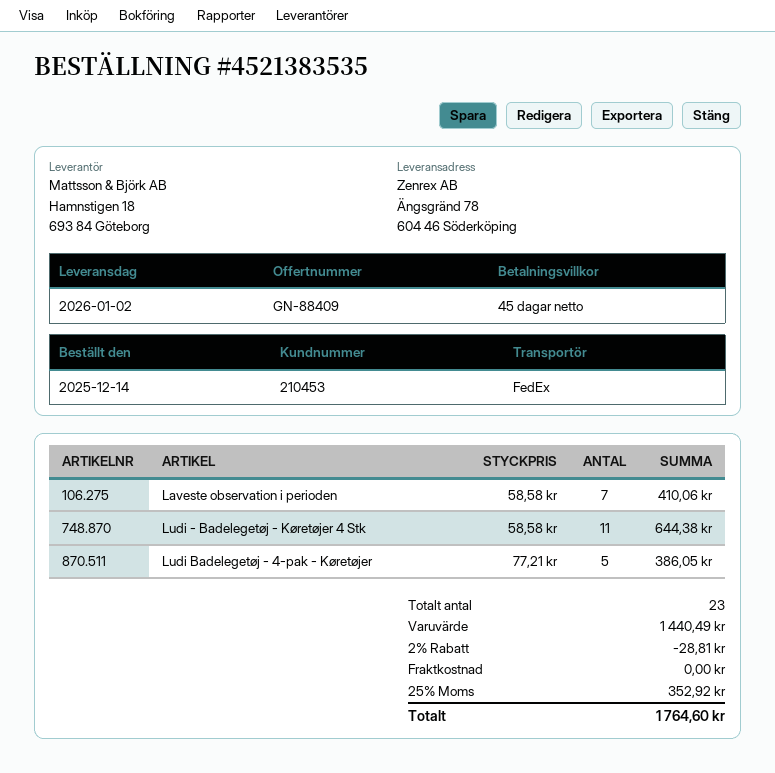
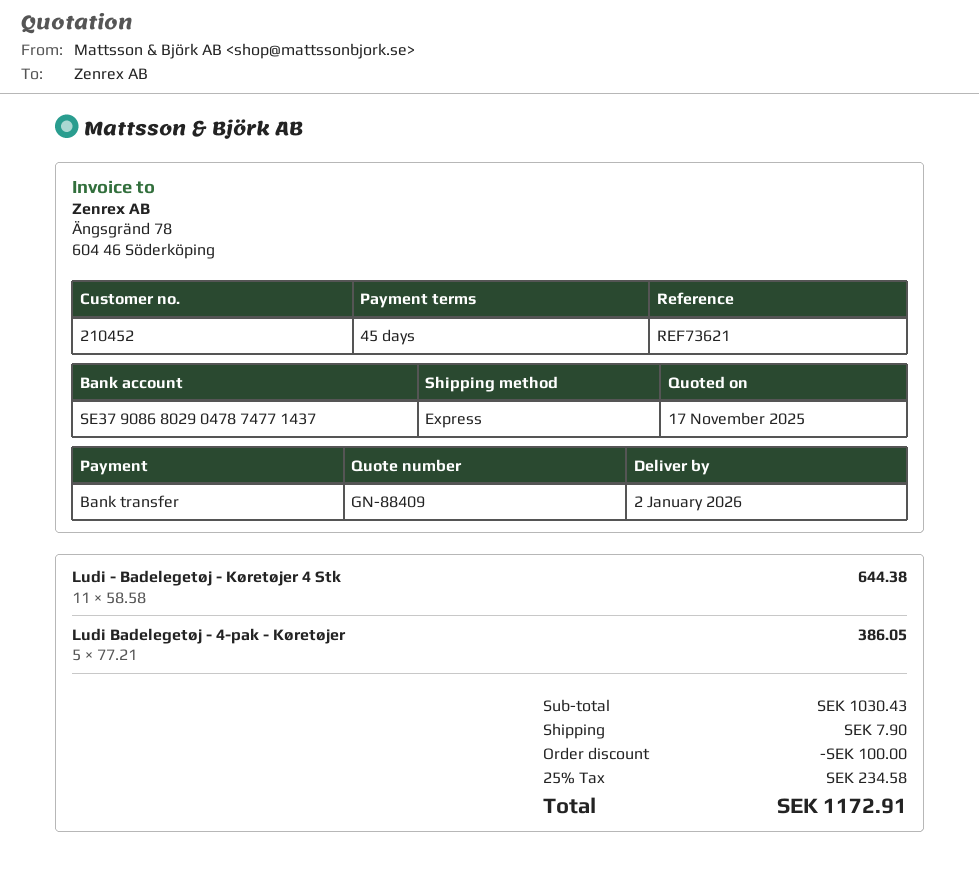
customer number: 210453 -> 210452
shipping method: FedEx -> express
Laveste observation i perioden: 7 x 58.58 = 410.06 -> none
subtotal: 1440.49 -> 1030.43
discount: 28.81 -> 100.00
shipping: 0.00 -> 7.90
tax: 25% = 352.92 -> 25% = 234.58
total: 1764.60 -> 1172.91

